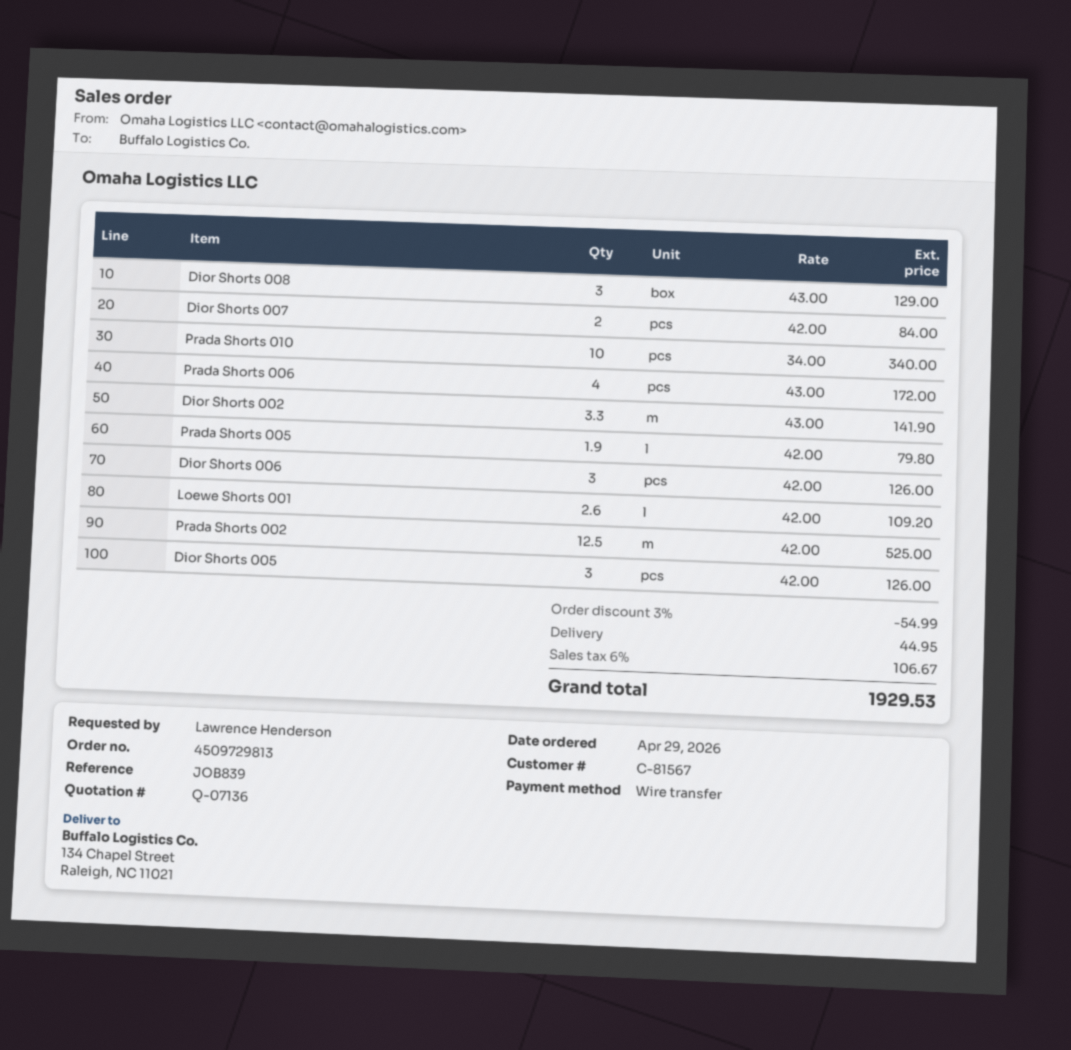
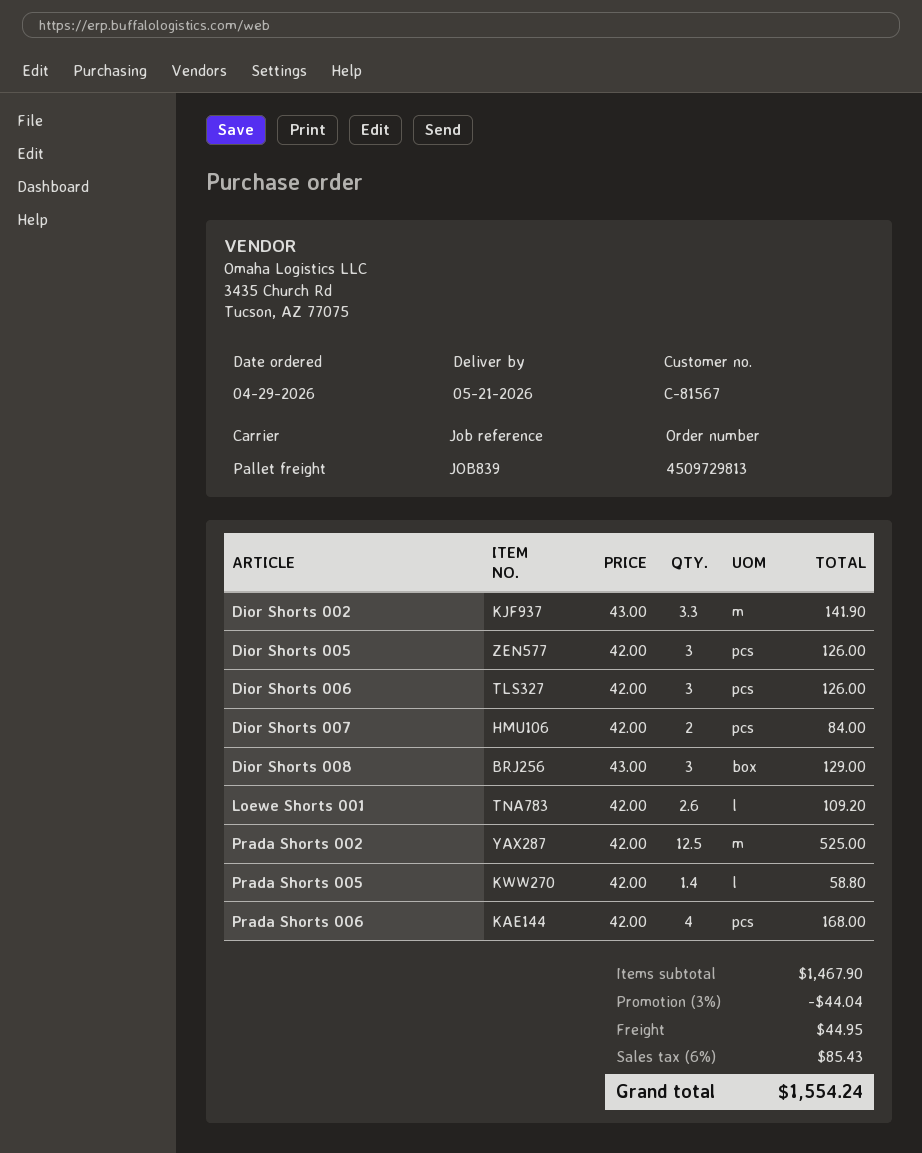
Prada Shorts 010: 10 x 34.00 = 340.00 -> none
Prada Shorts 006: 4 x 43.00 = 172.00 -> 4 x 42.00 = 168.00
Prada Shorts 005: 1.9 x 42.00 = 79.80 -> 1.4 x 42.00 = 58.80
discount: 3% = 54.99 -> 3% = 44.04
tax: 6% = 106.67 -> 6% = 85.43
total: 1929.53 -> 1554.24

